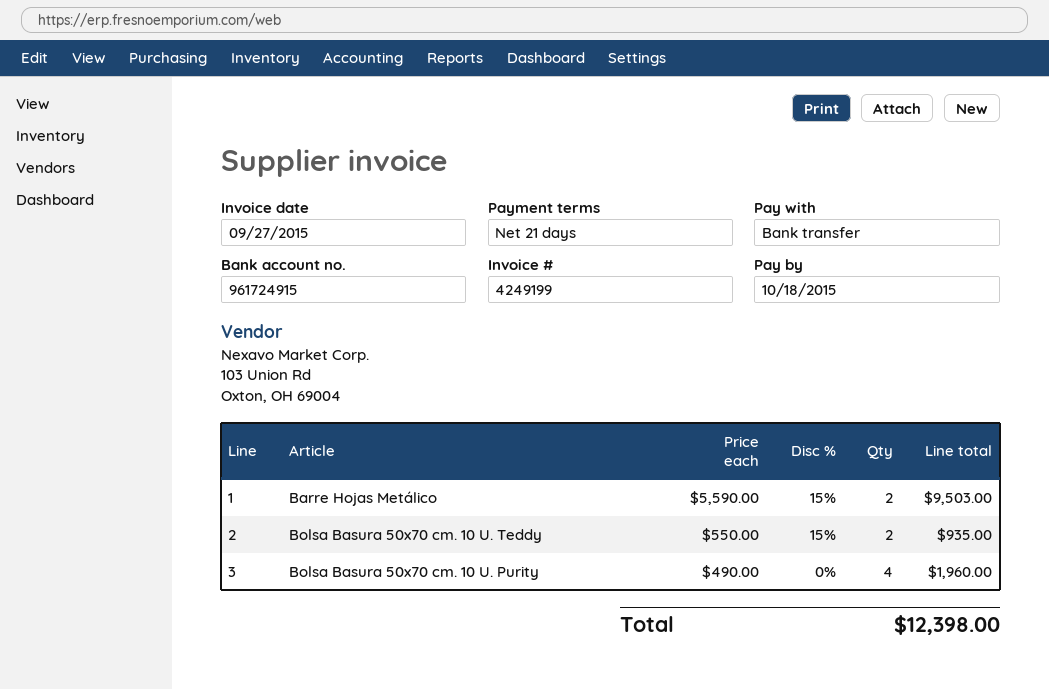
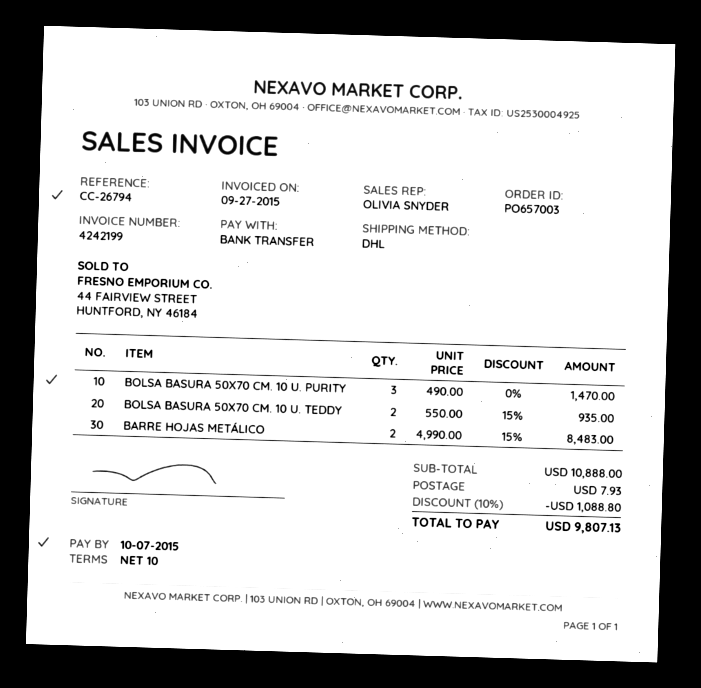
invoice number: 4249199 -> 4242199
payment terms: 21 days -> 10 days
due date: 2015-10-18 -> 2015-10-07
Barre Hojas Metálico: 2 x 5590.00 - 15% = 9503.00 -> 2 x 4990.00 - 15% = 8483.00
Bolsa Basura 50x70 cm. 10 U. Purity: 4 x 490.00 = 1960.00 -> 3 x 490.00 = 1470.00
discount: none -> 10% = 1088.80
shipping: none -> 7.93
total: 12398.00 -> 9807.13

